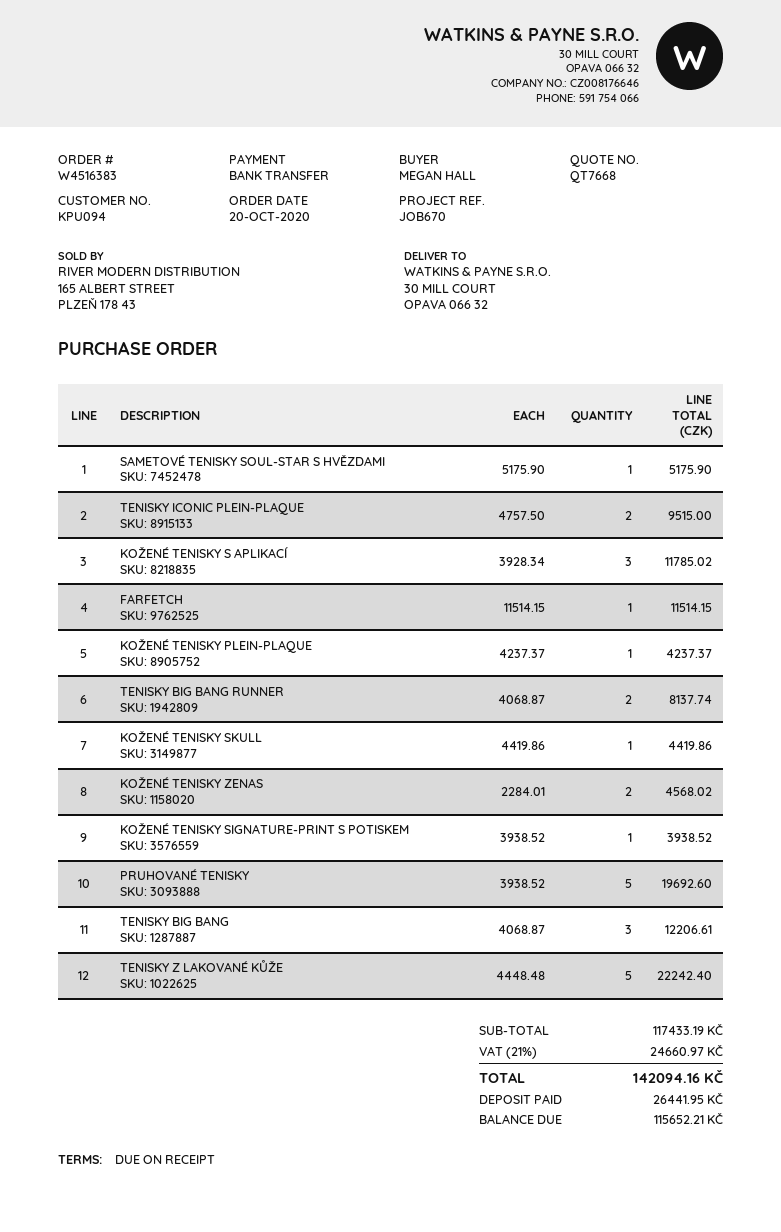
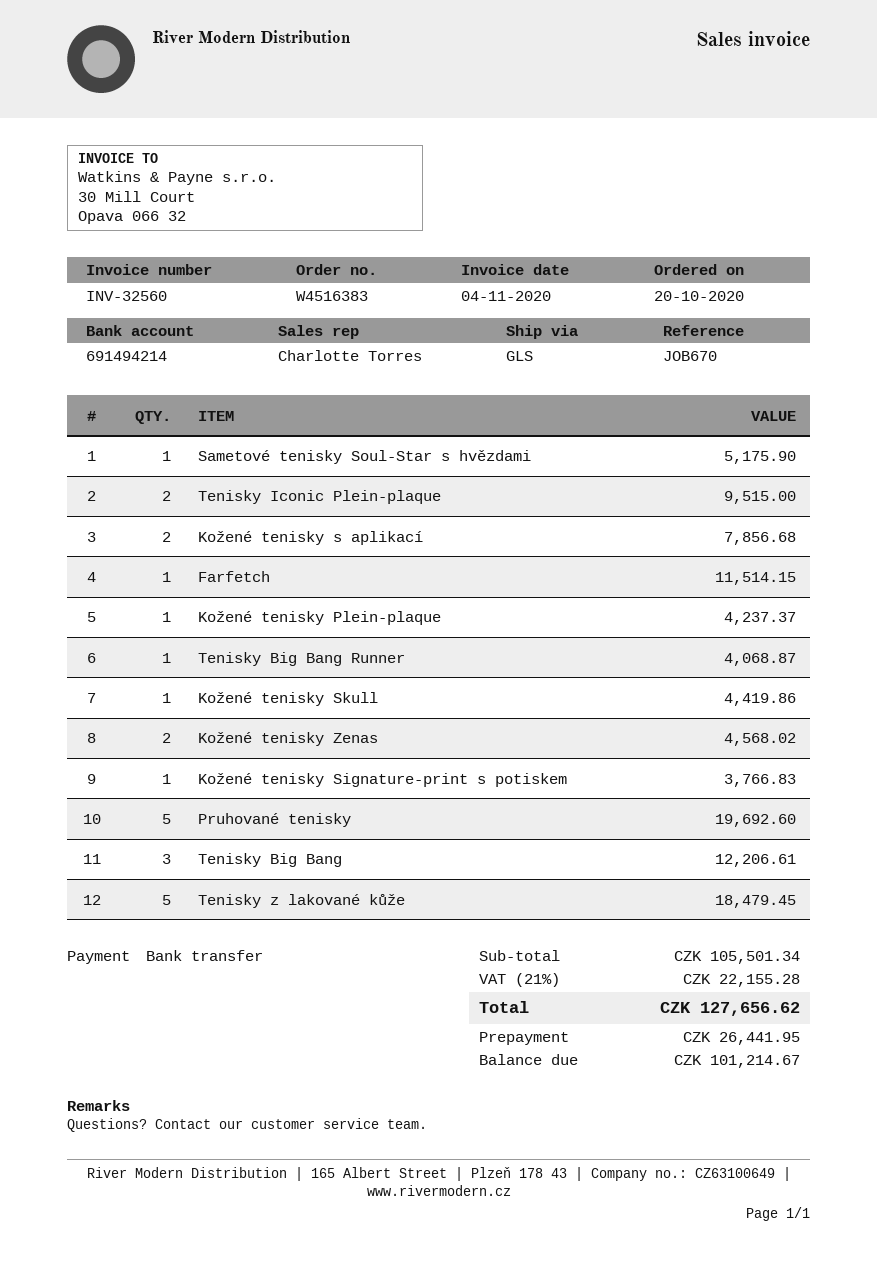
KOŽENÉ TENISKY S APLIKACÍ: 3 for 11785.02 -> 2 for 7856.68
TENISKY BIG BANG RUNNER: 2 for 8137.74 -> 1 for 4068.87
KOŽENÉ TENISKY SIGNATURE-PRINT S POTISKEM: 1 for 3938.52 -> 1 for 3766.83
TENISKY Z LAKOVANÉ KŮŽE: 5 for 22242.40 -> 5 for 18479.45
subtotal: 117433.19 -> 105501.34
tax: 21% = 24660.97 -> 21% = 22155.28
total: 142094.16 -> 127656.62
balance: 115652.21 -> 101214.67

